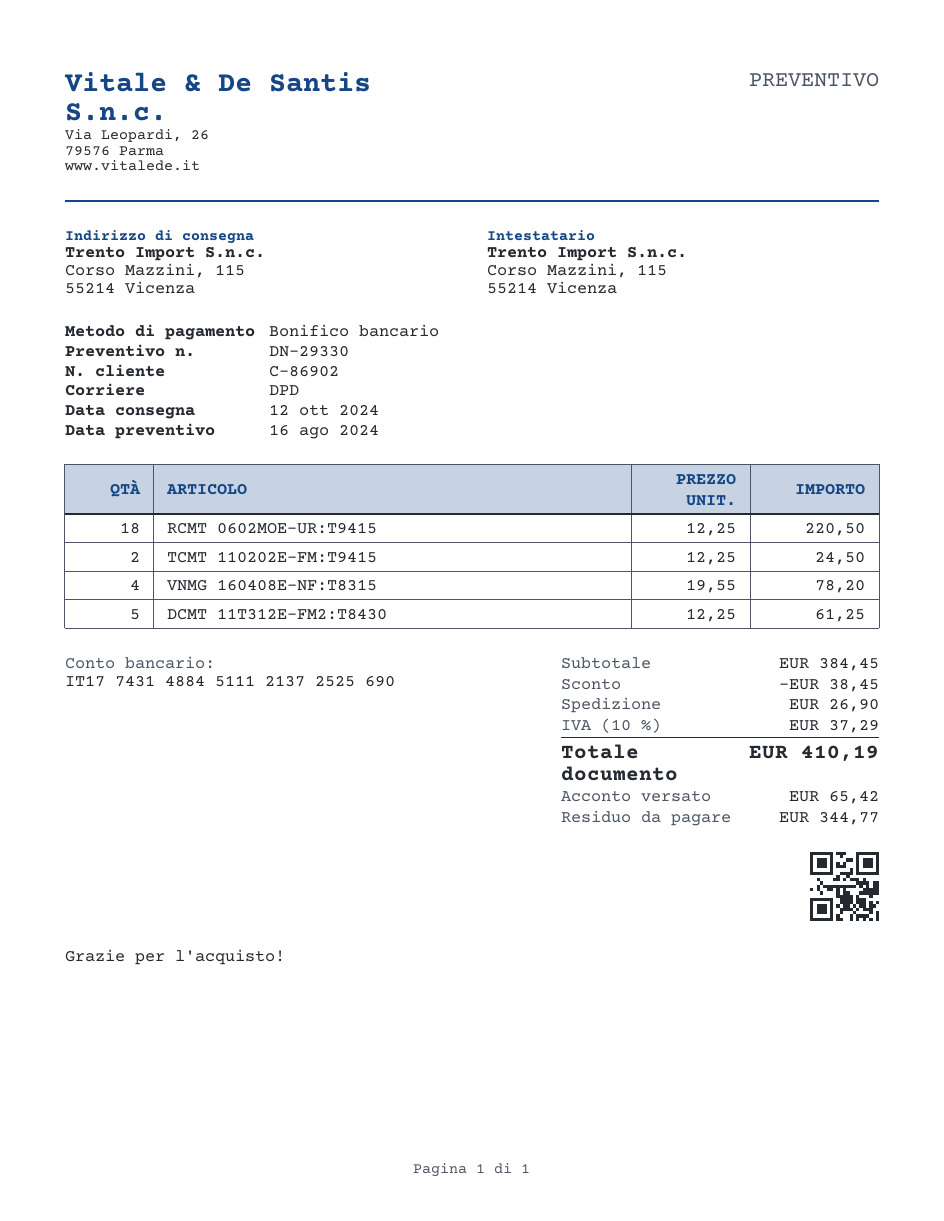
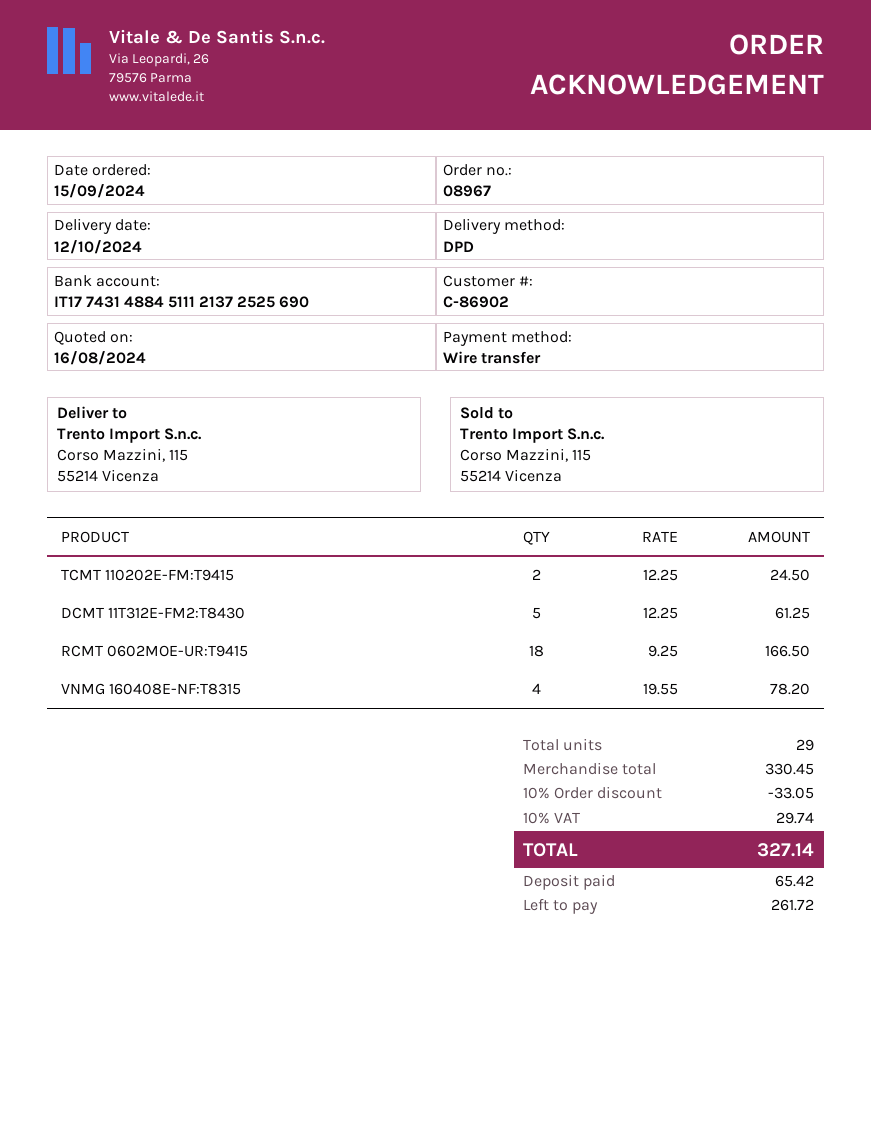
RCMT 0602MOE-UR:T9415: 18 x 12.25 = 220.50 -> 18 x 9.25 = 166.50
subtotal: 384.45 -> 330.45
discount: 38.45 -> 33.05
shipping: 26.90 -> none
tax: 10% = 37.29 -> 10% = 29.74
total: 410.19 -> 327.14
balance: 344.77 -> 261.72

